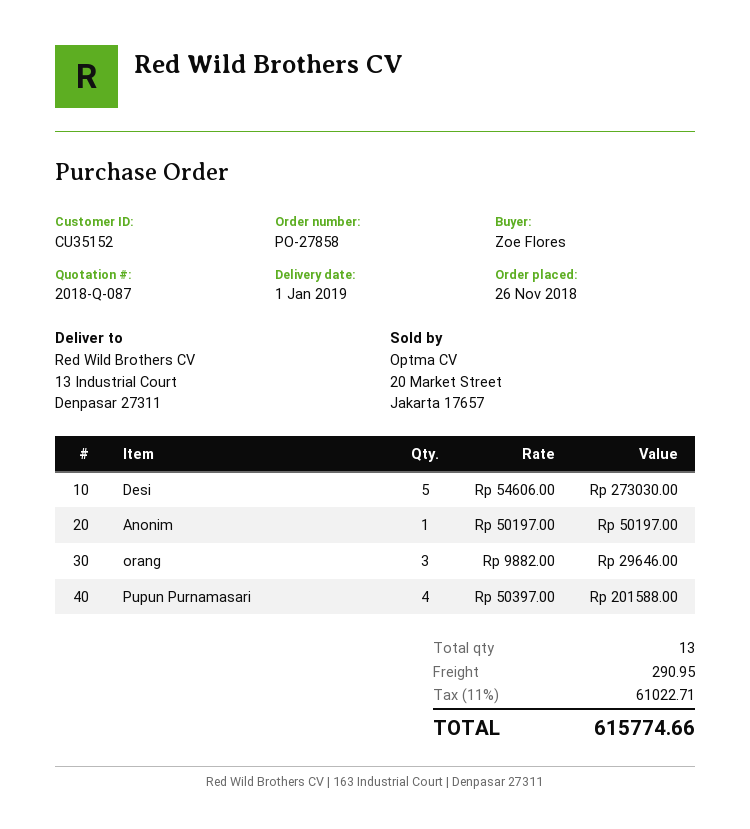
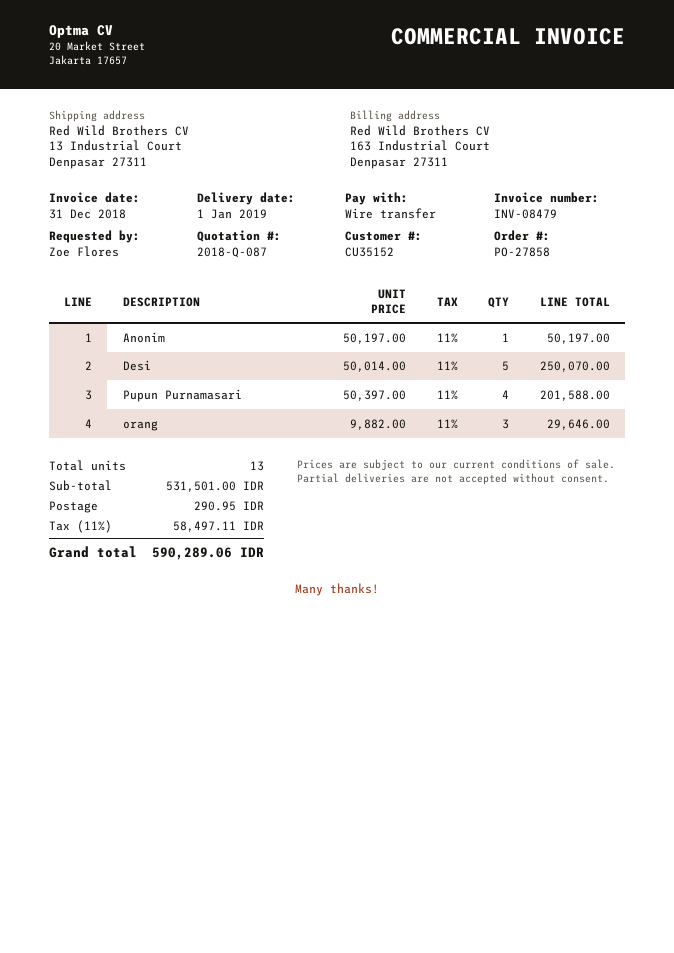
Desi: 5 x 54606.00 = 273030.00 -> 5 x 50014.00 = 250070.00
tax: 11% = 61022.71 -> 11% = 58497.11
total: 615774.66 -> 590289.06

